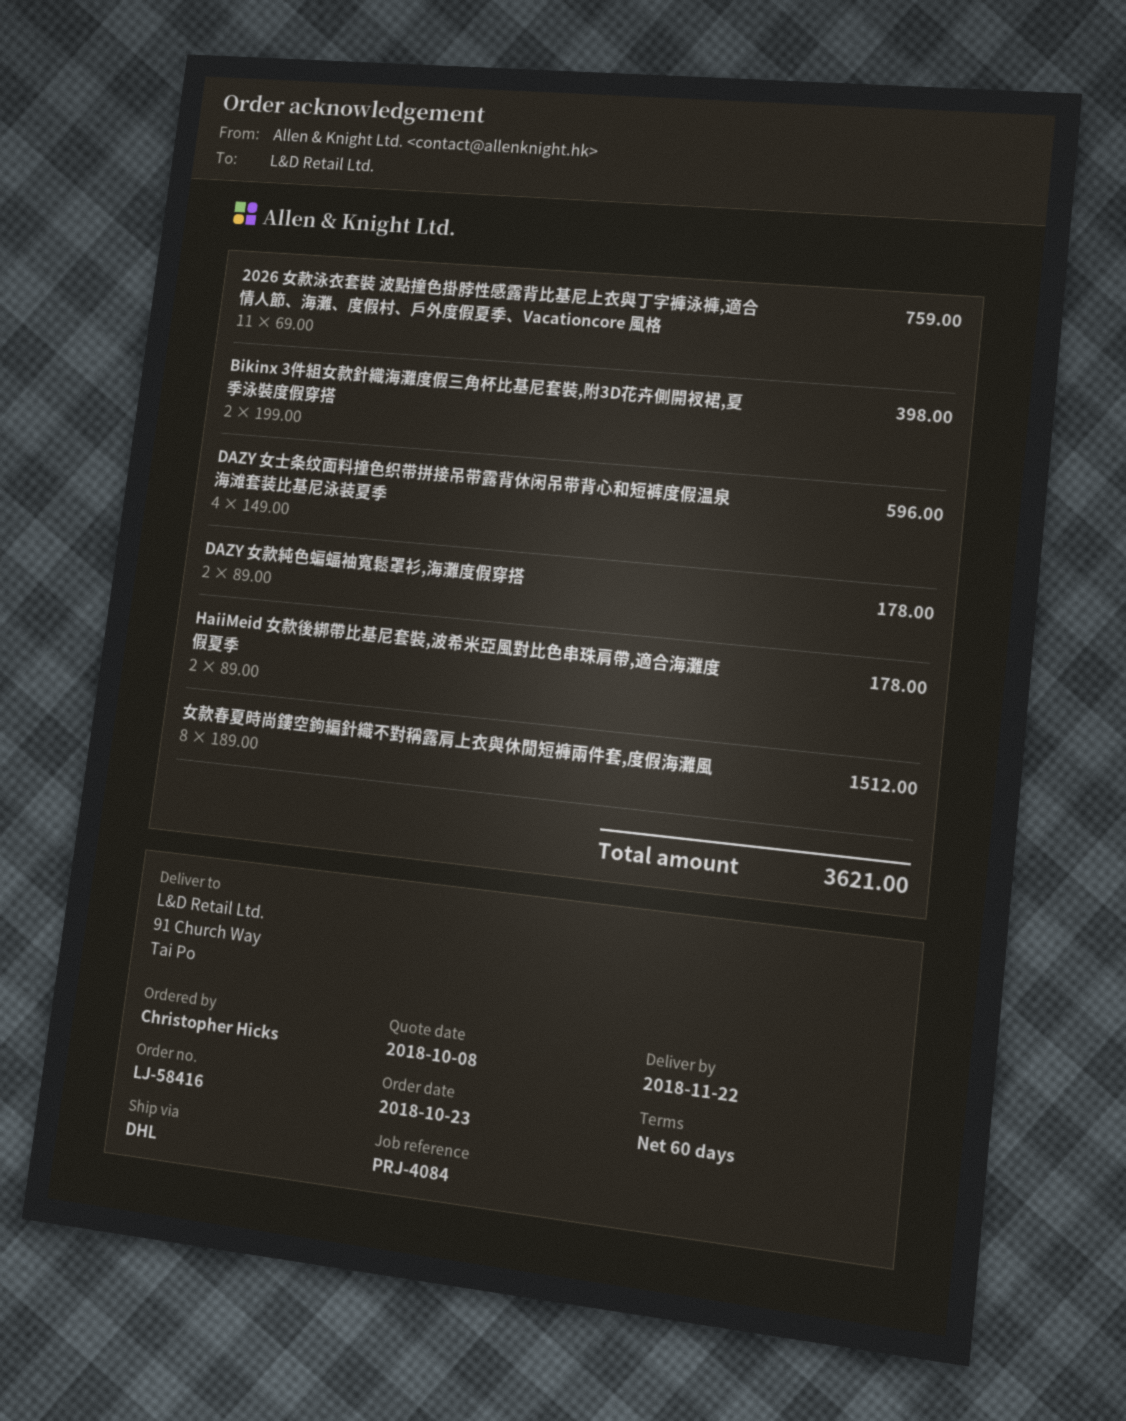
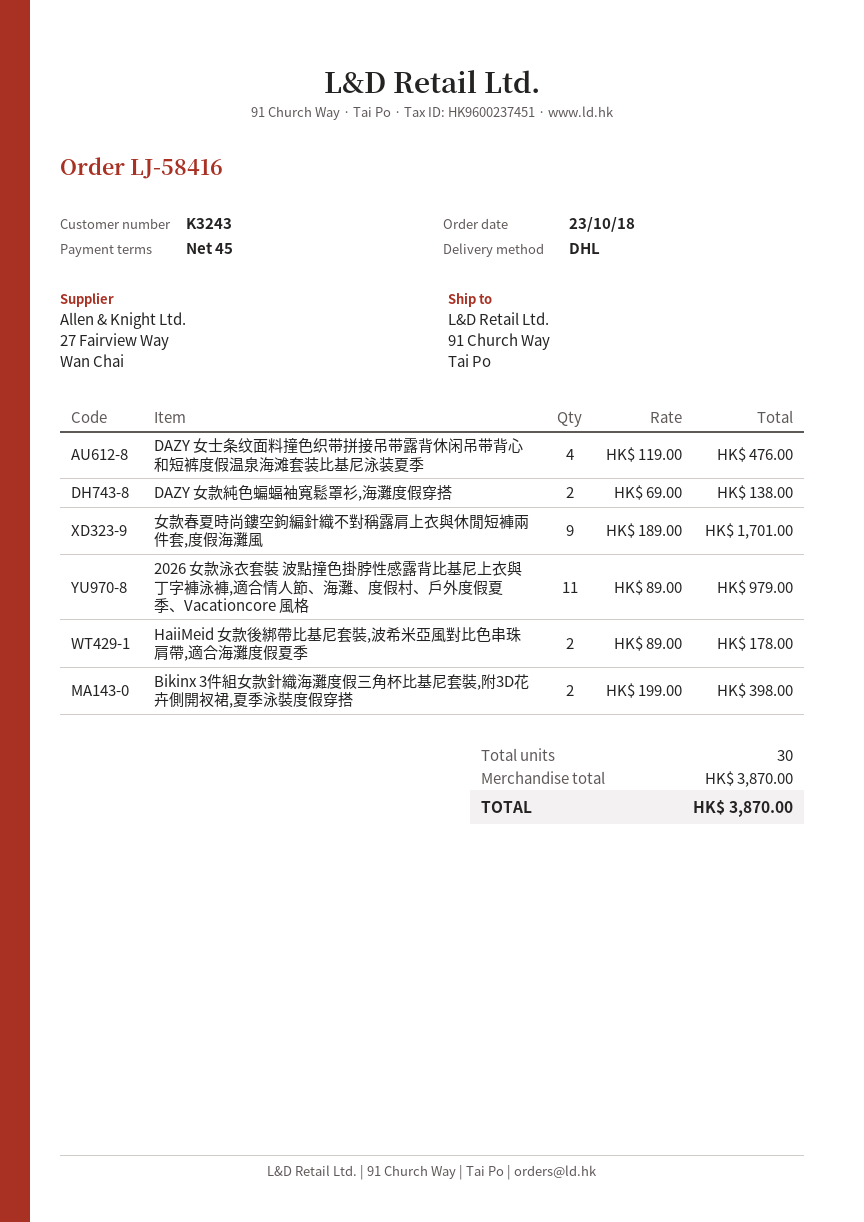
payment terms: 60 days -> 45 days
2026 女款泳衣套裝 波點撞色掛脖性感露背比基尼上衣與丁字褲泳褲,適合情人節、海灘、度假村、戶外度假夏季、Vacationcore 風格: 11 x 69.00 = 759.00 -> 11 x 89.00 = 979.00
DAZY 女士条纹面料撞色织带拼接吊带露背休闲吊带背心和短裤度假温泉海滩套装比基尼泳装夏季: 4 x 149.00 = 596.00 -> 4 x 119.00 = 476.00
DAZY 女款純色蝙蝠袖寬鬆罩衫,海灘度假穿搭: 2 x 89.00 = 178.00 -> 2 x 69.00 = 138.00
女款春夏時尚鏤空鉤編針織不對稱露肩上衣與休閒短褲兩件套,度假海灘風: 8 x 189.00 = 1512.00 -> 9 x 189.00 = 1701.00
total: 3621.00 -> 3870.00

